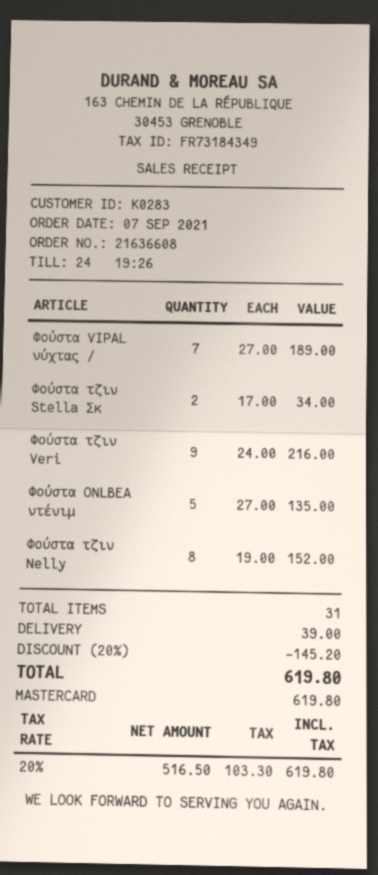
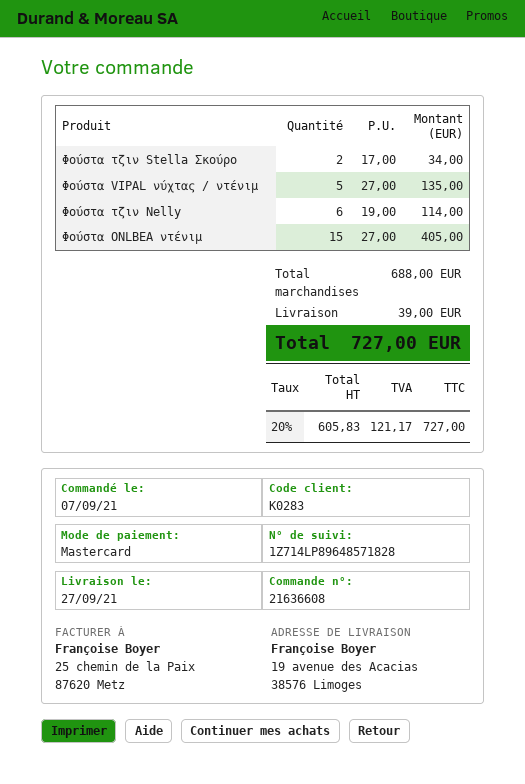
Φούστα VIPAL νύχτας /: 7 x 27.00 = 189.00 -> 5 x 27.00 = 135.00
Φούστα τζιν Veri: 9 x 24.00 = 216.00 -> none
Φούστα ONLBEA ντένιμ: 5 x 27.00 = 135.00 -> 15 x 27.00 = 405.00
Φούστα τζιν Nelly: 8 x 19.00 = 152.00 -> 6 x 19.00 = 114.00
discount: 20% = 145.20 -> none
net: 516.50 -> 605.83
tax: 20% = 103.30 -> 20% = 121.17
total: 619.80 -> 727.00

